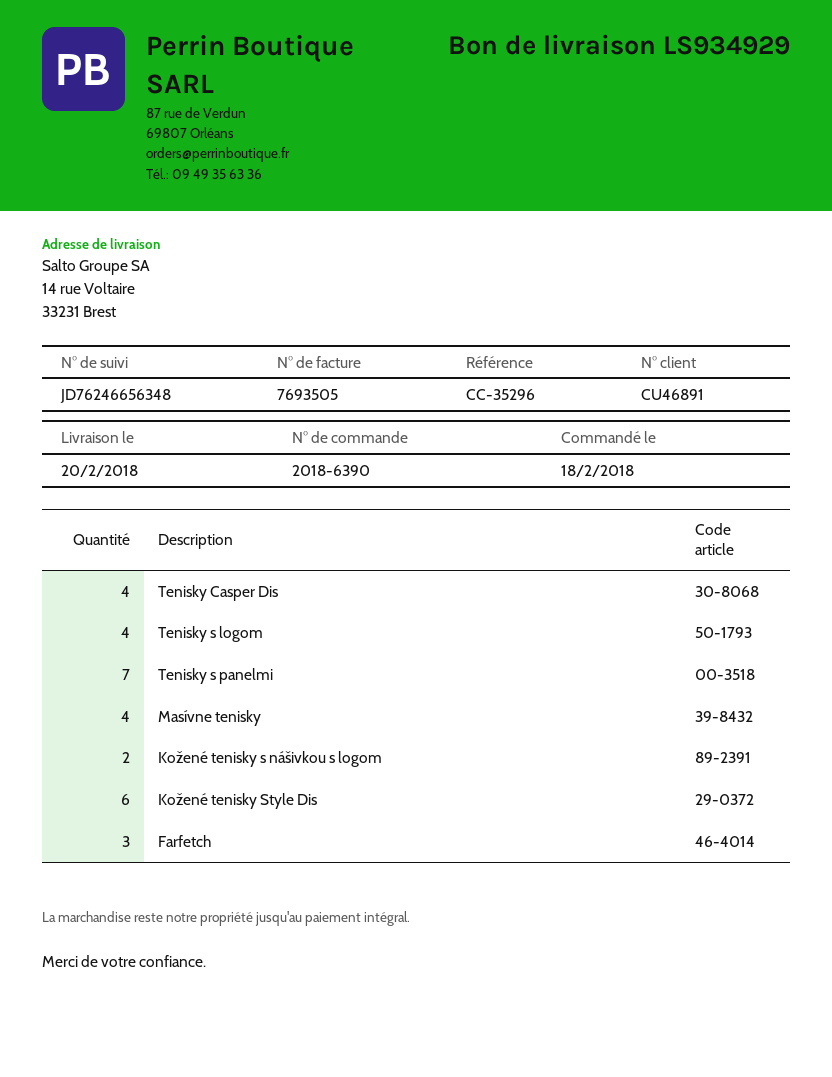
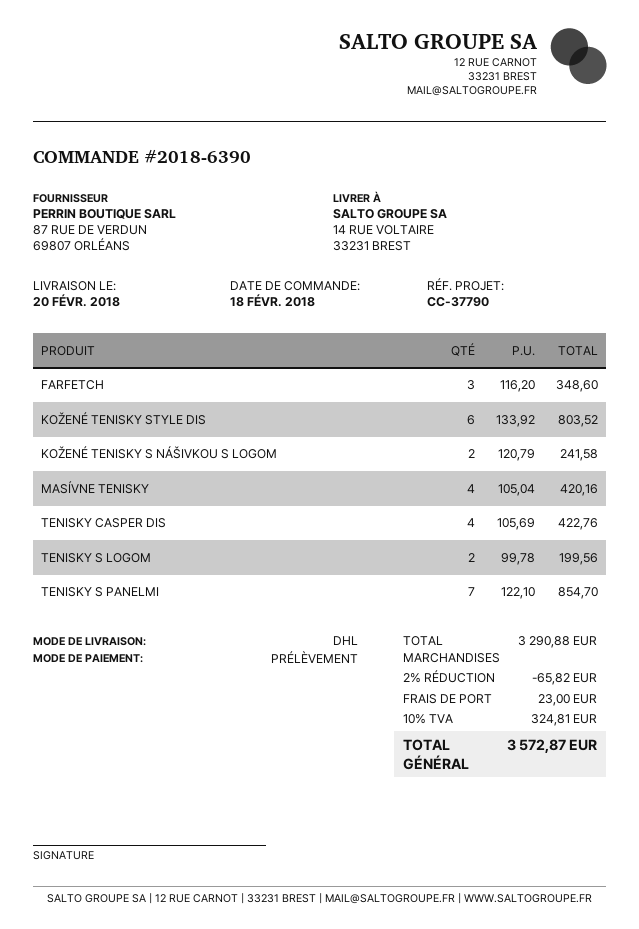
reference: CC-35296 -> CC-37790
Tenisky s logom: 4 -> 2

